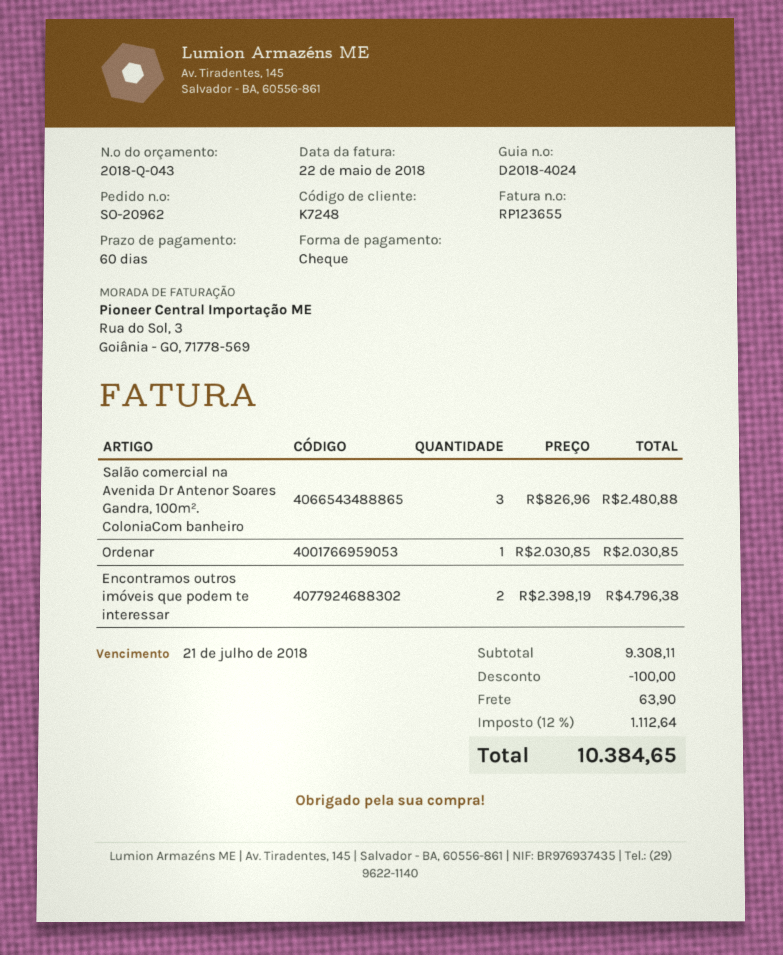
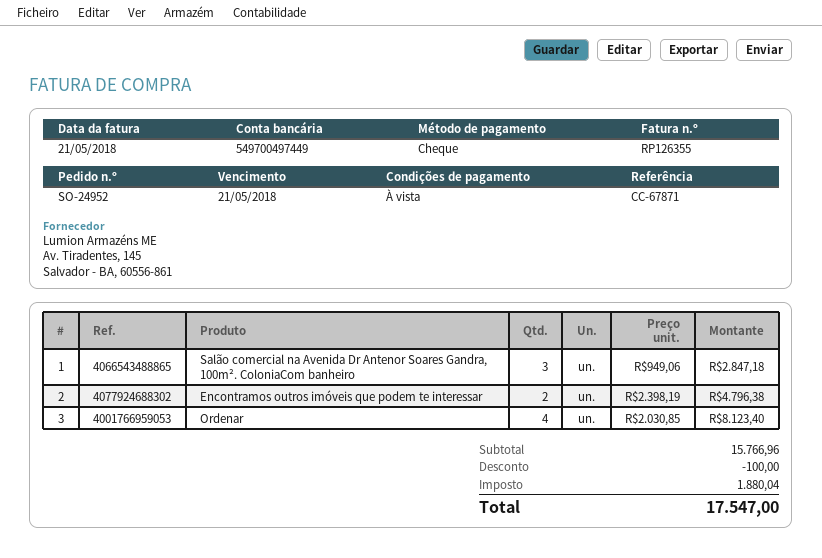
order number: SO-20962 -> SO-24952
invoice number: RP123655 -> RP126355
invoice date: 2018-05-22 -> 2018-05-21
payment terms: 60 days -> on receipt
due date: 2018-07-21 -> 2018-05-21
Salão comercial na Avenida Dr Antenor Soares Gandra, 100m². ColoniaCom banheiro: 3 x 826.96 = 2480.88 -> 3 x 949.06 = 2847.18
Ordenar: 1 x 2030.85 = 2030.85 -> 4 x 2030.85 = 8123.40
subtotal: 9308.11 -> 15766.96
shipping: 63.90 -> none
tax: 1112.64 -> 1880.04
total: 10384.65 -> 17547.00

